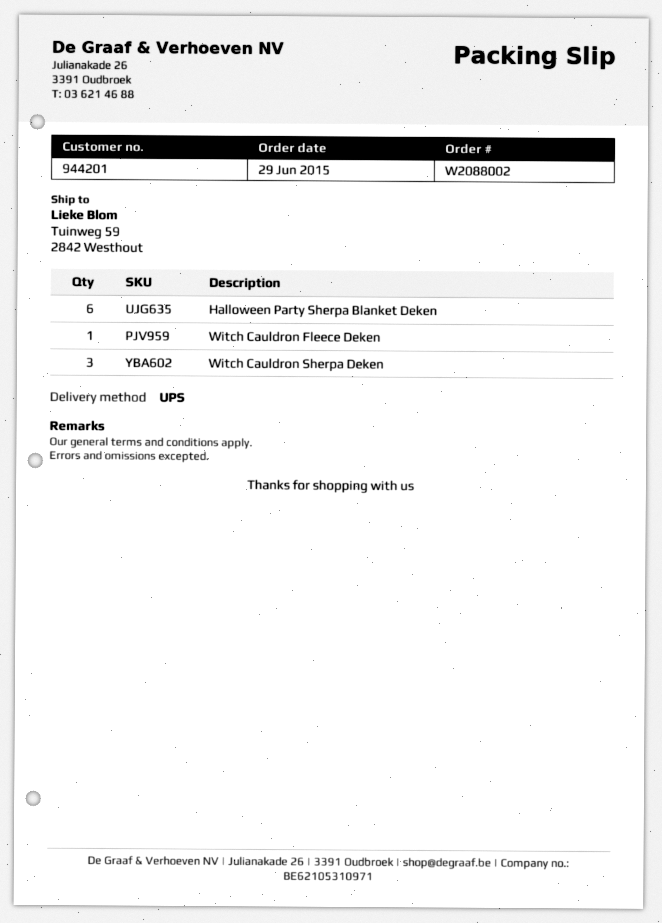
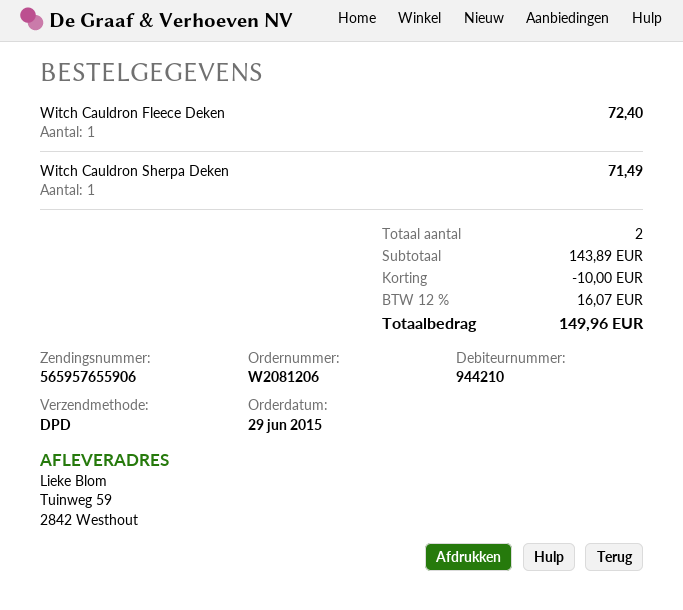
order number: W2088002 -> W2081206
customer number: 944201 -> 944210
shipping method: UPS -> DPD
Halloween Party Sherpa Blanket Deken: 6 -> none
Witch Cauldron Sherpa Deken: 3 -> 1

